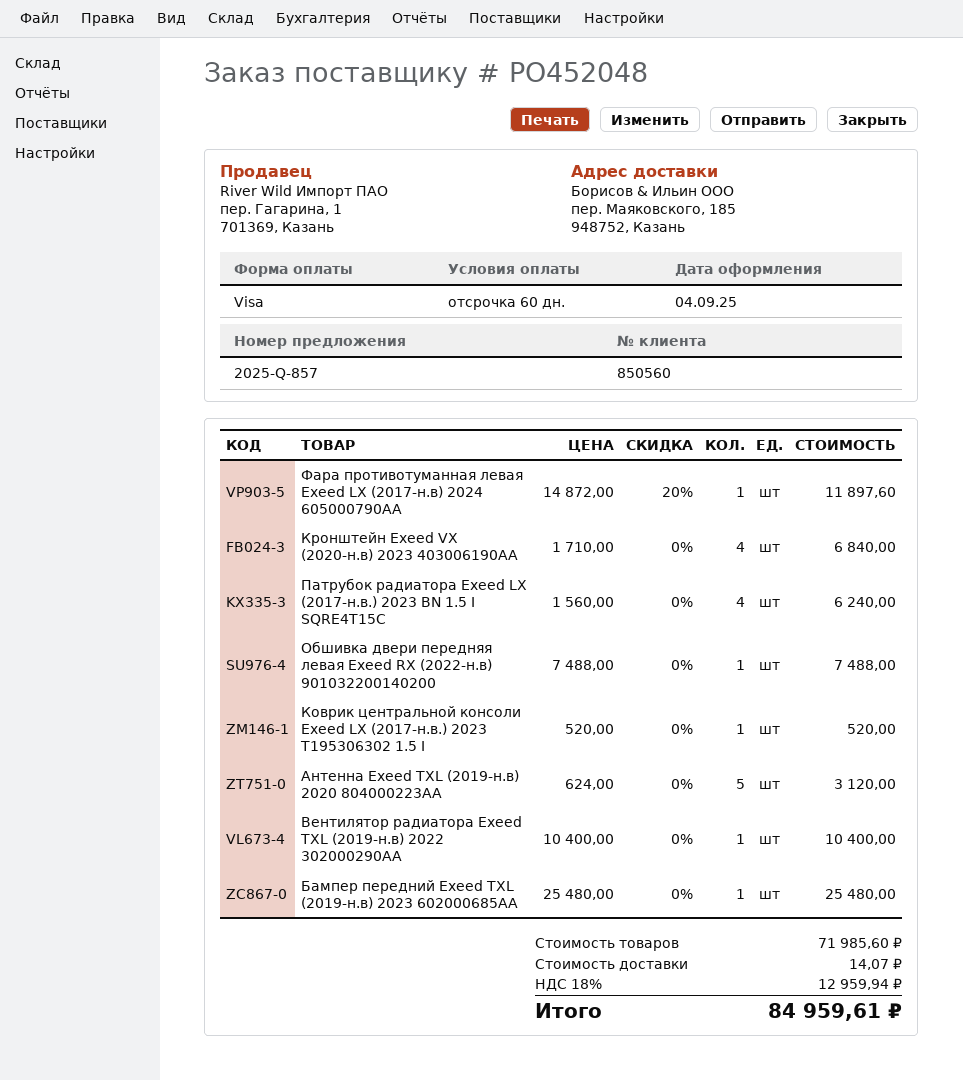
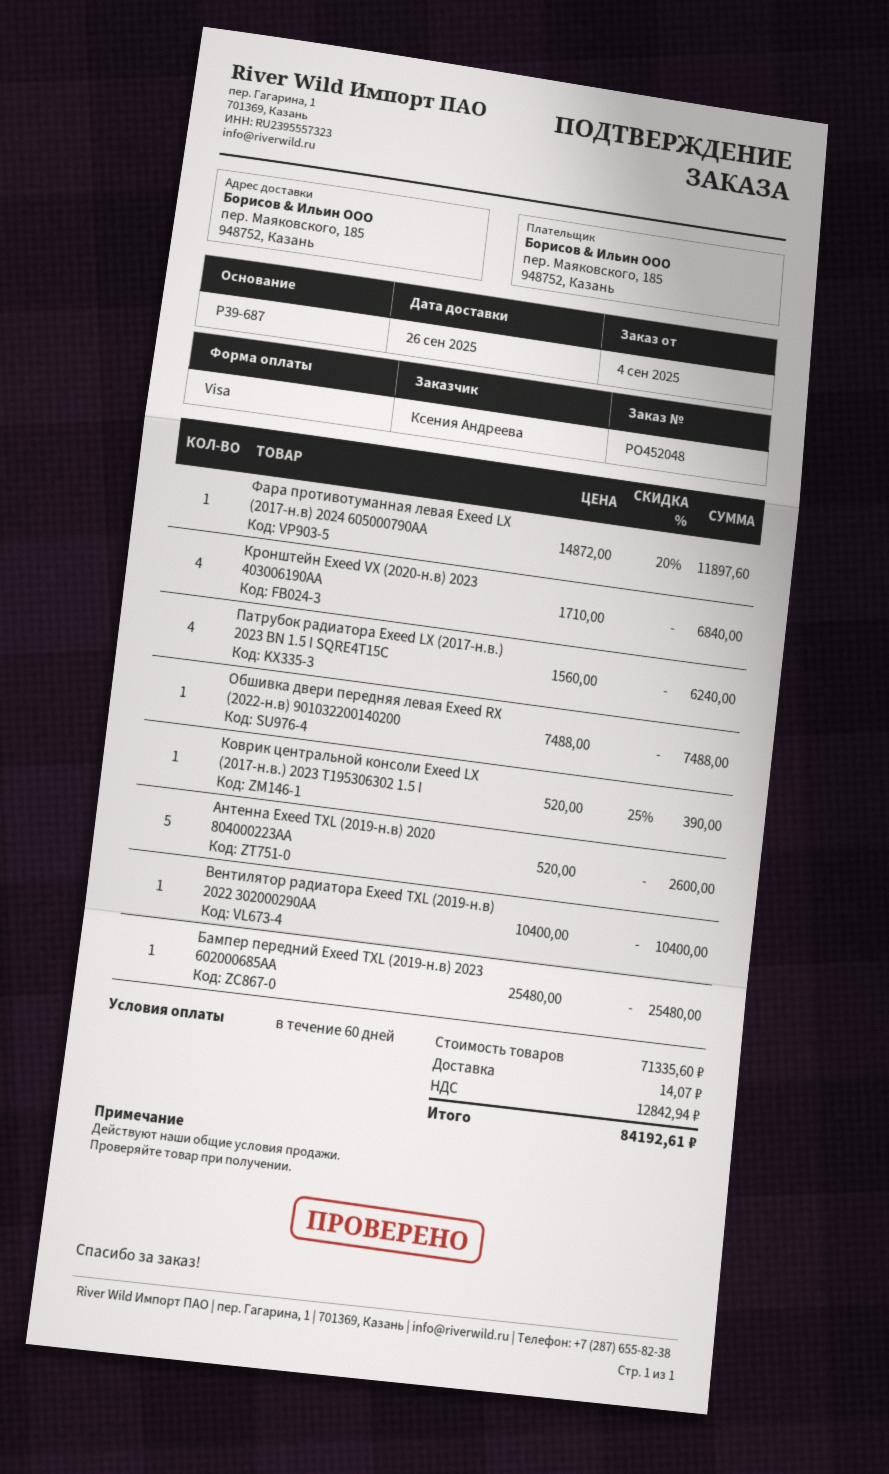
Коврик центральной консоли Exeed LX (2017-н.в.) 2023 T195306302 1.5 I: 1 x 520.00 = 520.00 -> 1 x 520.00 - 25% = 390.00
Антенна Exeed TXL (2019-н.в) 2020 804000223AA: 5 x 624.00 = 3120.00 -> 5 x 520.00 = 2600.00
subtotal: 71985.60 -> 71335.60
tax: 12959.94 -> 12842.94
total: 84959.61 -> 84192.61

